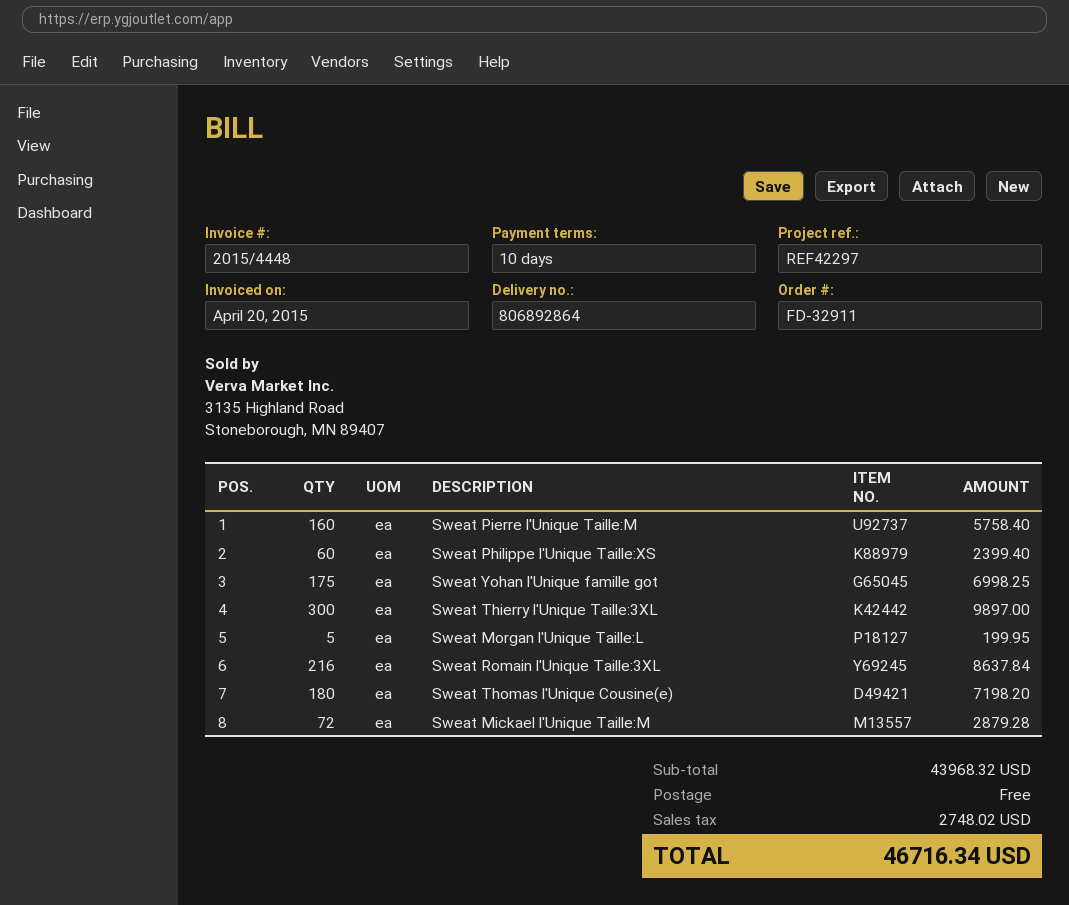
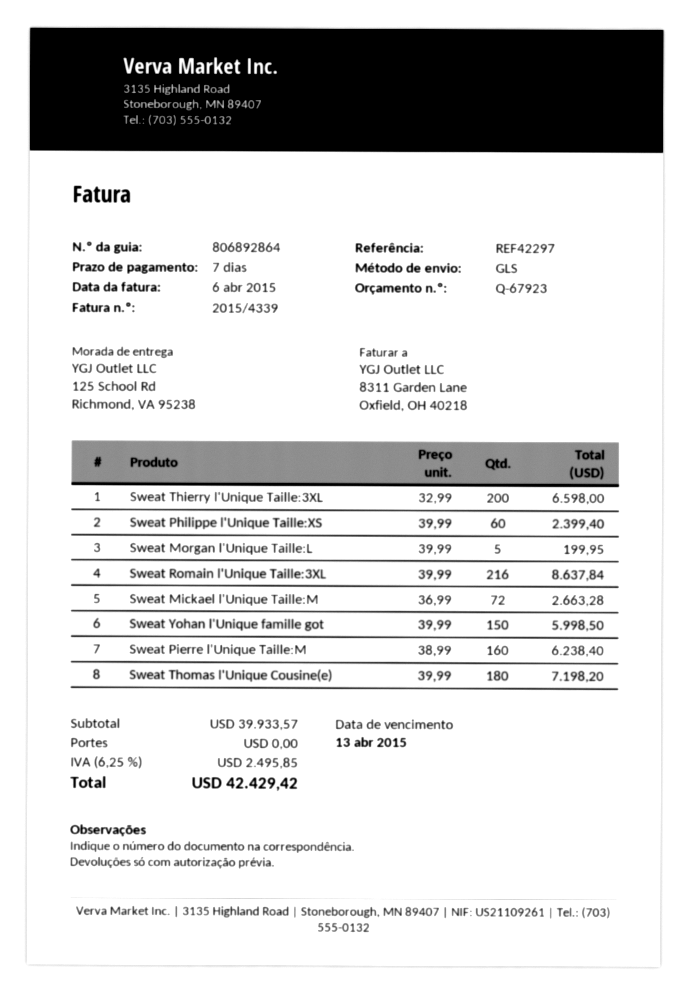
invoice number: 2015/4448 -> 2015/4339
invoice date: 2015-04-20 -> 2015-04-06
payment terms: 10 days -> 7 days
Sweat Pierre l'Unique Taille:M: 160 for 5758.40 -> 160 for 6238.40
Sweat Yohan l'Unique famille got: 175 for 6998.25 -> 150 for 5998.50
Sweat Thierry l'Unique Taille:3XL: 300 for 9897.00 -> 200 for 6598.00
Sweat Mickael l'Unique Taille:M: 72 for 2879.28 -> 72 for 2663.28
subtotal: 43968.32 -> 39933.57
tax: 2748.02 -> 2495.85
total: 46716.34 -> 42429.42

